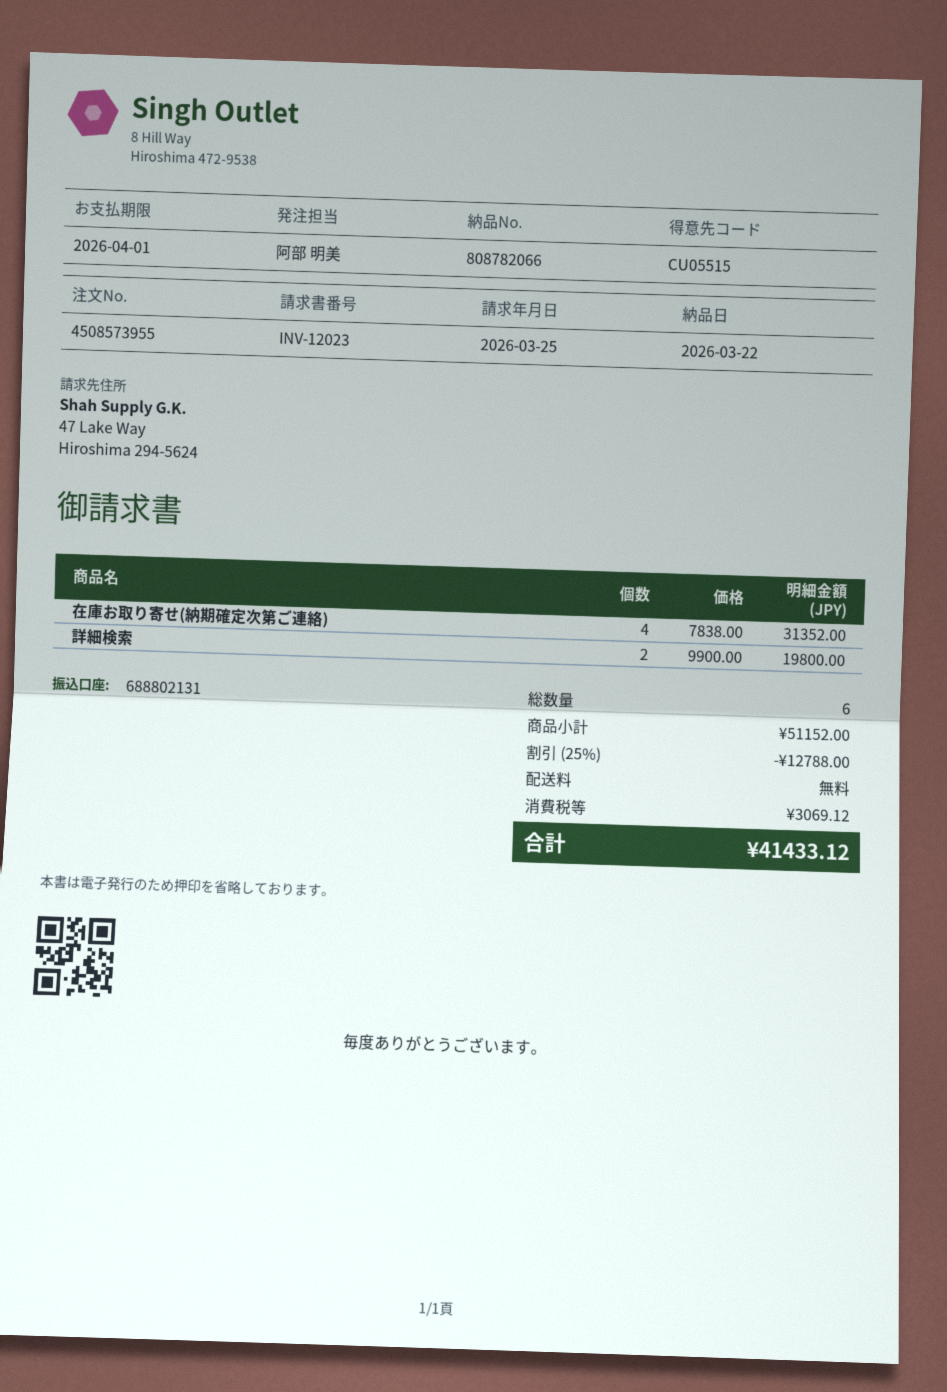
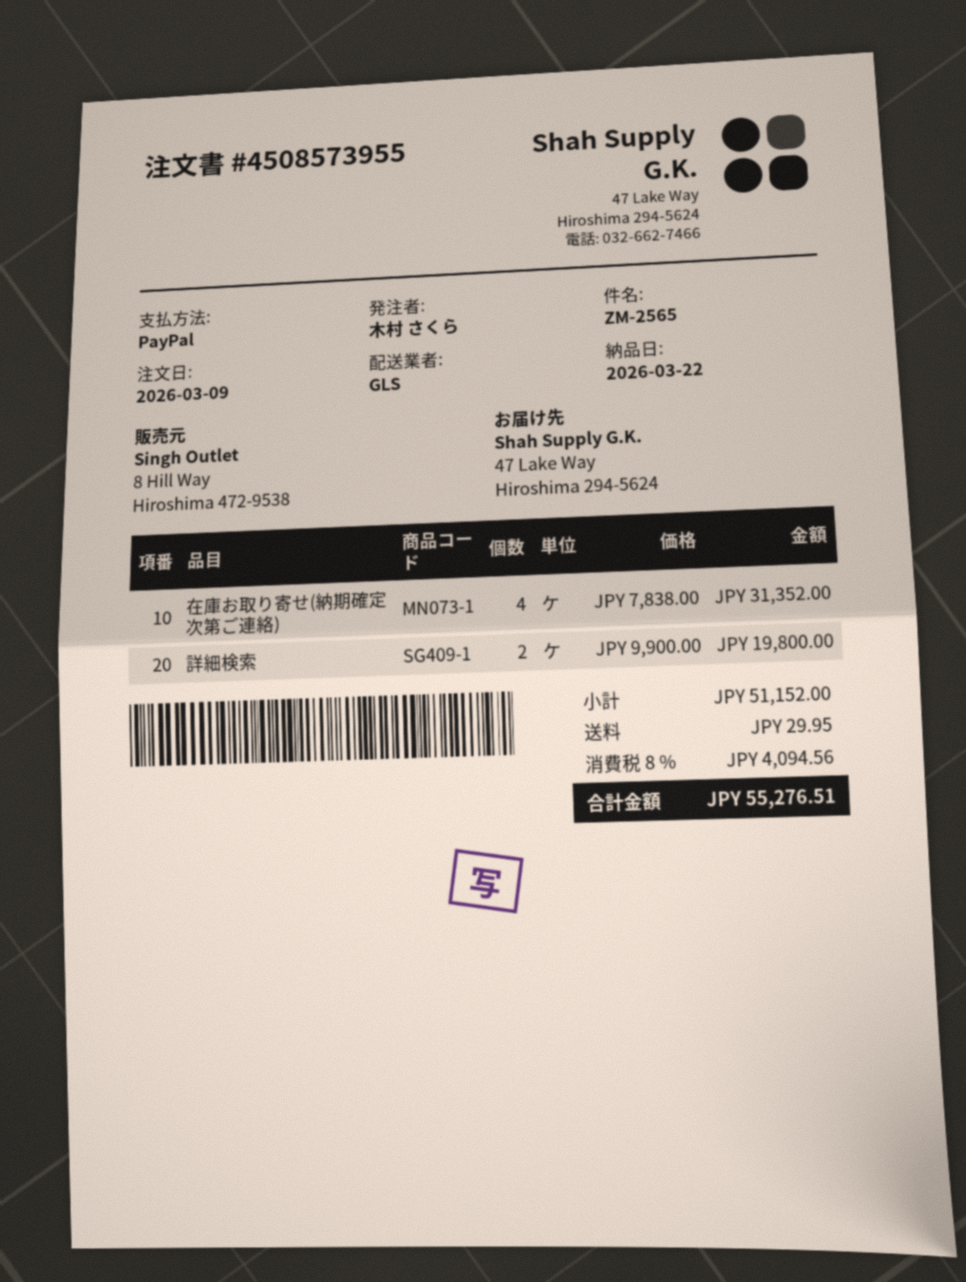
ordered by: 阿部 明美 -> 木村 さくら
discount: 25% = 12788.00 -> none
shipping: 0.00 -> 29.95
tax: 3069.12 -> 4094.56
total: 41433.12 -> 55276.51

